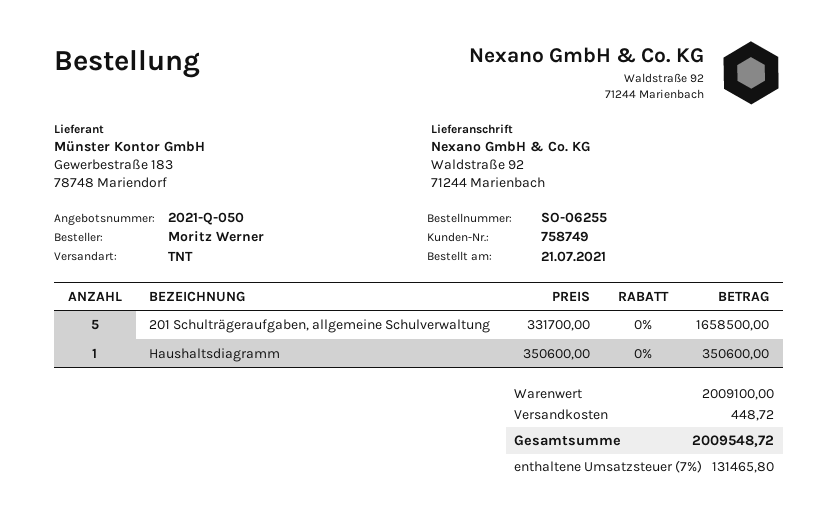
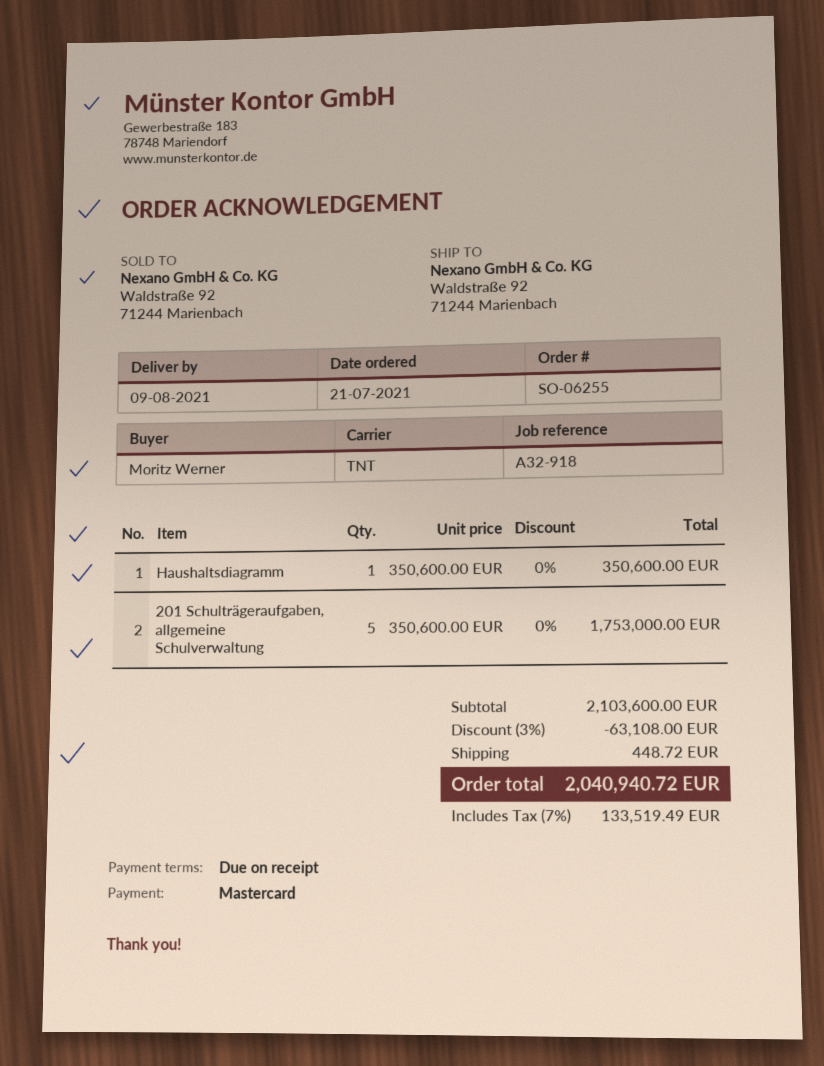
201 Schulträgeraufgaben, allgemeine Schulverwaltung: 5 x 331700.00 = 1658500.00 -> 5 x 350600.00 = 1753000.00
subtotal: 2009100.00 -> 2103600.00
discount: none -> 3% = 63108.00
tax: 7% = 131465.80 -> 7% = 133519.49
total: 2009548.72 -> 2040940.72

